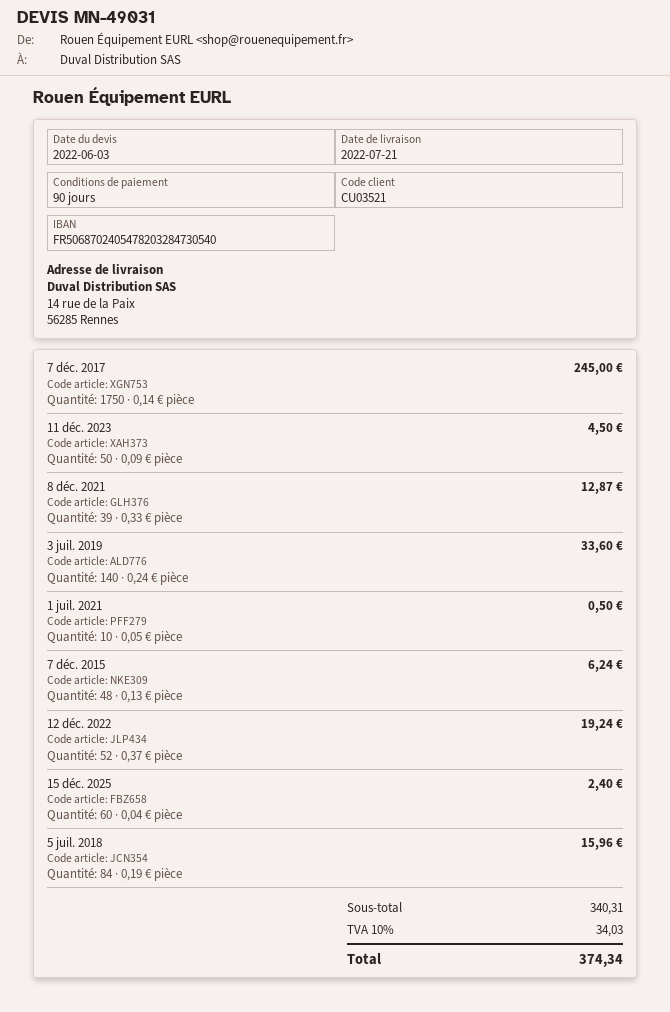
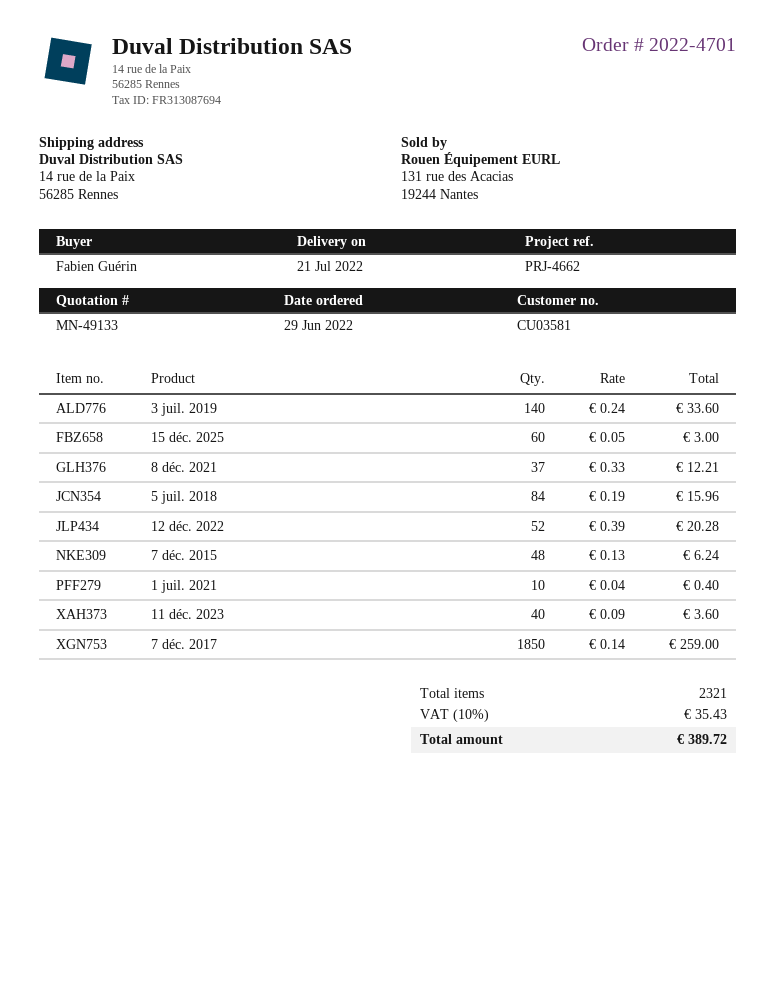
quote number: MN-49031 -> MN-49133
customer number: CU03521 -> CU03581
7 déc. 2017: 1750 x 0.14 = 245.00 -> 1850 x 0.14 = 259.00
11 déc. 2023: 50 x 0.09 = 4.50 -> 40 x 0.09 = 3.60
8 déc. 2021: 39 x 0.33 = 12.87 -> 37 x 0.33 = 12.21
1 juil. 2021: 10 x 0.05 = 0.50 -> 10 x 0.04 = 0.40
12 déc. 2022: 52 x 0.37 = 19.24 -> 52 x 0.39 = 20.28
15 déc. 2025: 60 x 0.04 = 2.40 -> 60 x 0.05 = 3.00
tax: 10% = 34.03 -> 10% = 35.43
total: 374.34 -> 389.72

